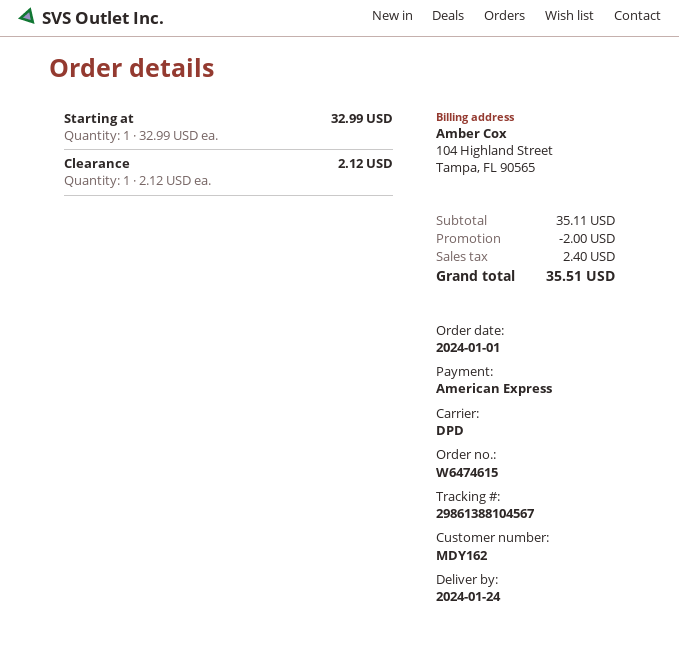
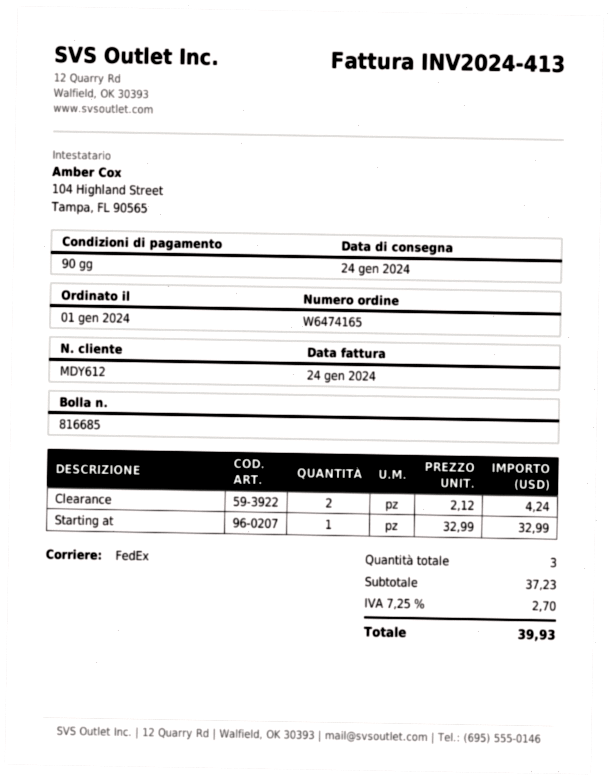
order number: W6474615 -> W6474165
customer number: MDY162 -> MDY612
shipping method: DPD -> FedEx
Clearance: 1 x 2.12 = 2.12 -> 2 x 2.12 = 4.24
subtotal: 35.11 -> 37.23
discount: 2.00 -> none
tax: 2.40 -> 2.70
total: 35.51 -> 39.93

